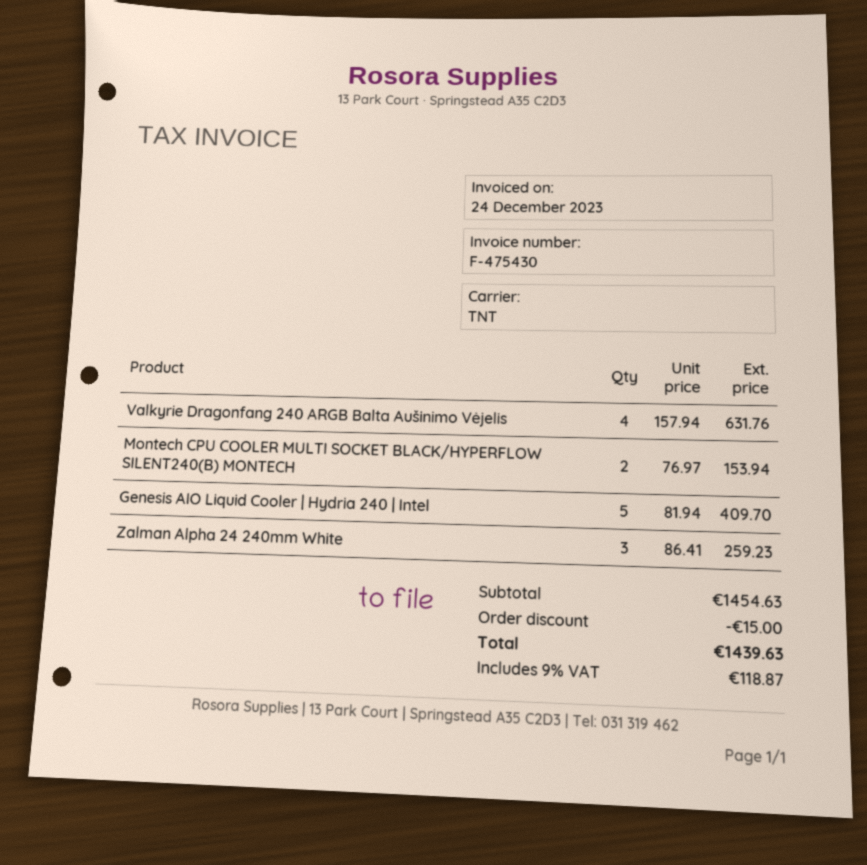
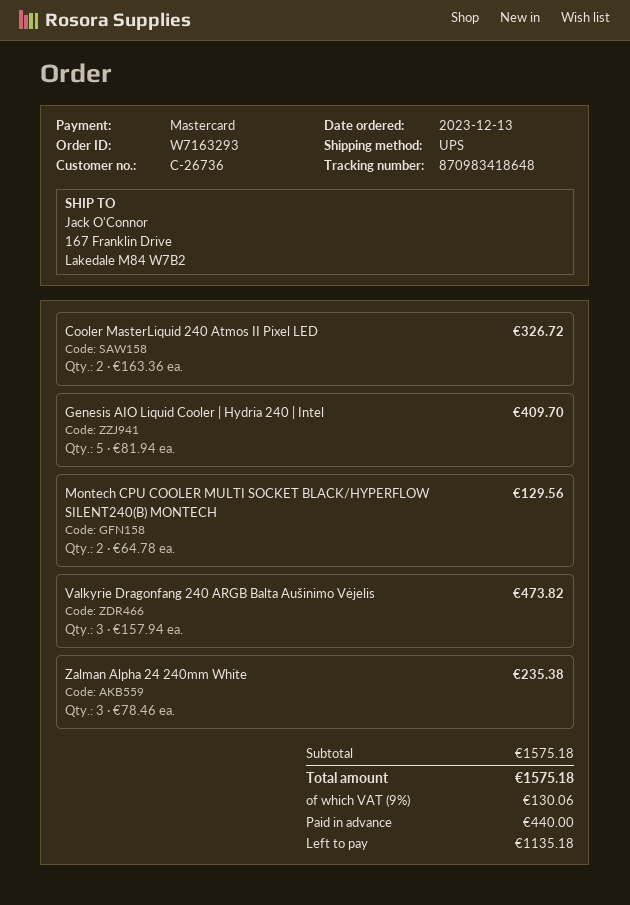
shipping method: TNT -> UPS
Valkyrie Dragonfang 240 ARGB Balta Aušinimo Vėjelis: 4 x 157.94 = 631.76 -> 3 x 157.94 = 473.82
Montech CPU COOLER MULTI SOCKET BLACK/HYPERFLOW SILENT240(B) MONTECH: 2 x 76.97 = 153.94 -> 2 x 64.78 = 129.56
Zalman Alpha 24 240mm White: 3 x 86.41 = 259.23 -> 3 x 78.46 = 235.38
Cooler MasterLiquid 240 Atmos II Pixel LED: none -> 2 x 163.36 = 326.72
subtotal: 1454.63 -> 1575.18
discount: 15.00 -> none
tax: 9% = 118.87 -> 9% = 130.06
total: 1439.63 -> 1575.18

